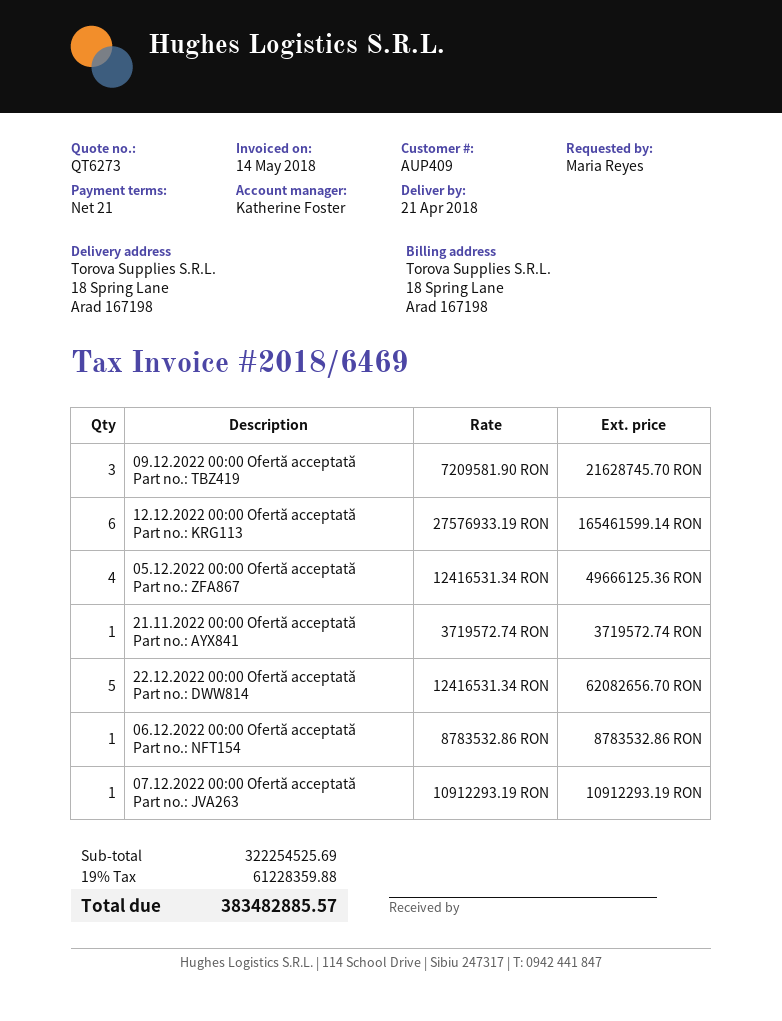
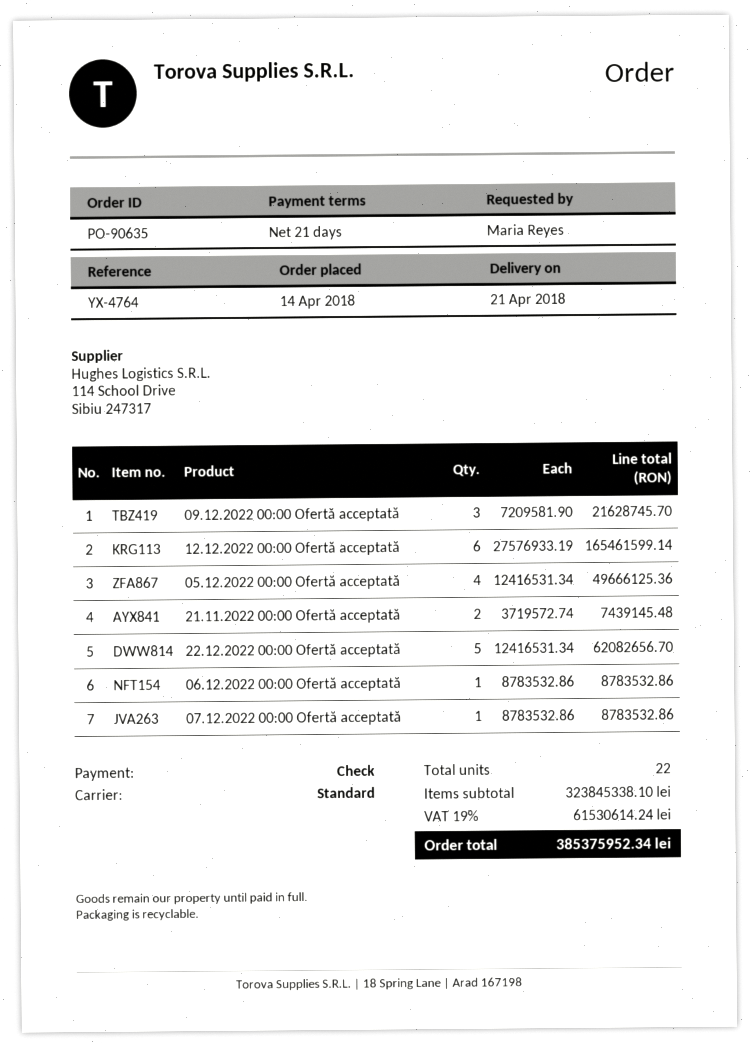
21.11.2022 00:00 Ofertă acceptată: 1 x 3719572.74 = 3719572.74 -> 2 x 3719572.74 = 7439145.48
07.12.2022 00:00 Ofertă acceptată: 1 x 10912293.19 = 10912293.19 -> 1 x 8783532.86 = 8783532.86
subtotal: 322254525.69 -> 323845338.10
tax: 19% = 61228359.88 -> 19% = 61530614.24
total: 383482885.57 -> 385375952.34

